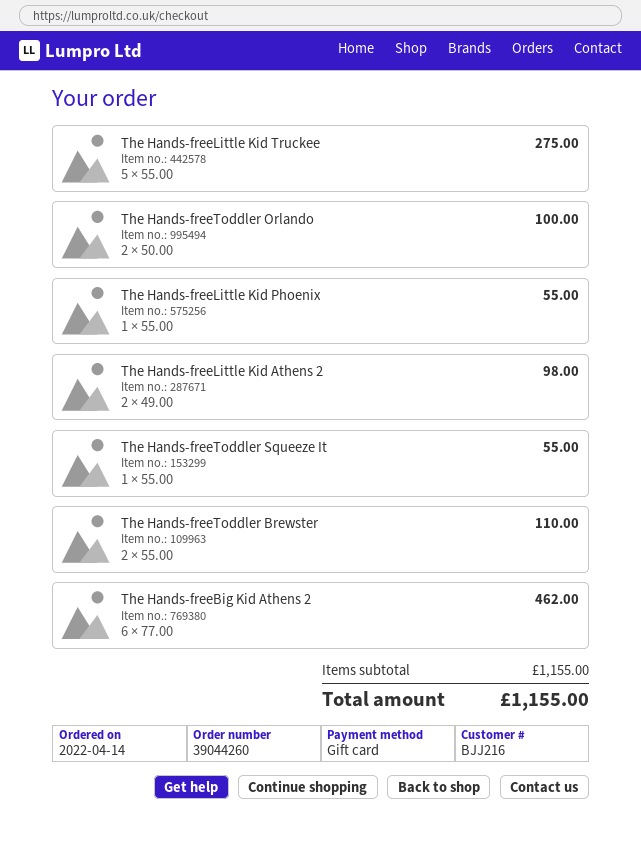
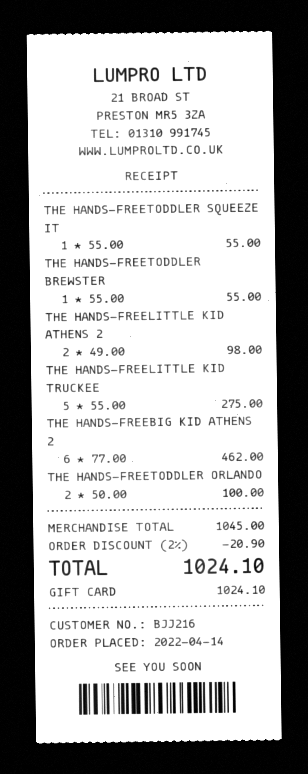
The Hands-freeLittle Kid Phoenix: 1 x 55.00 = 55.00 -> none
The Hands-freeToddler Brewster: 2 x 55.00 = 110.00 -> 1 x 55.00 = 55.00
subtotal: 1155.00 -> 1045.00
discount: none -> 2% = 20.90
total: 1155.00 -> 1024.10

